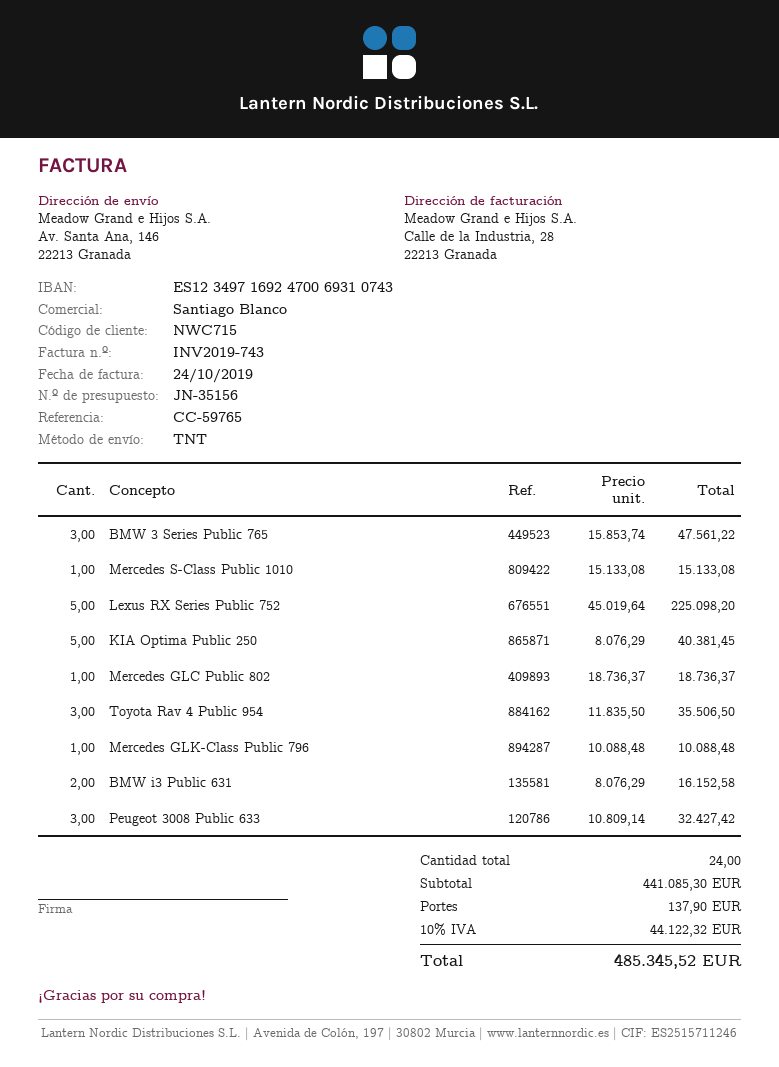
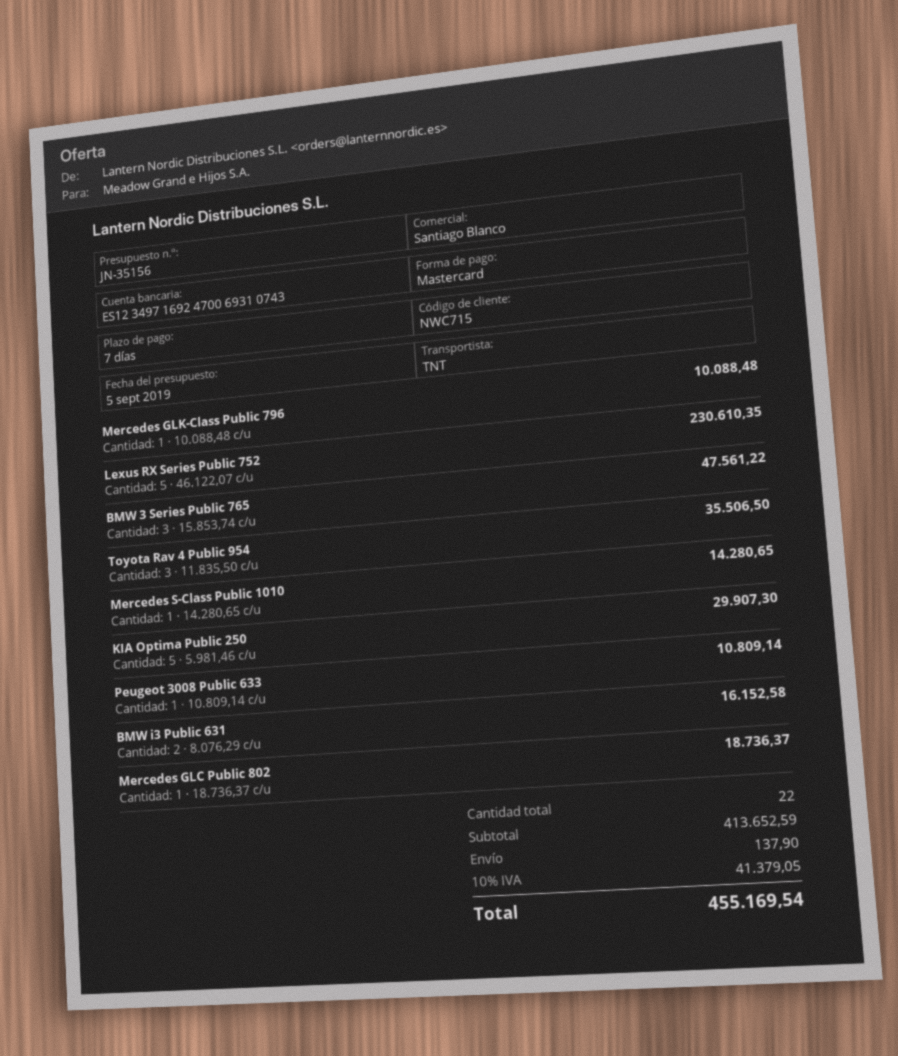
Mercedes S-Class Public 1010: 1 x 15133.08 = 15133.08 -> 1 x 14280.65 = 14280.65
Lexus RX Series Public 752: 5 x 45019.64 = 225098.20 -> 5 x 46122.07 = 230610.35
KIA Optima Public 250: 5 x 8076.29 = 40381.45 -> 5 x 5981.46 = 29907.30
Peugeot 3008 Public 633: 3 x 10809.14 = 32427.42 -> 1 x 10809.14 = 10809.14
total quantity: 24 -> 22
subtotal: 441085.30 -> 413652.59
tax: 10% = 44122.32 -> 10% = 41379.05
total: 485345.52 -> 455169.54

